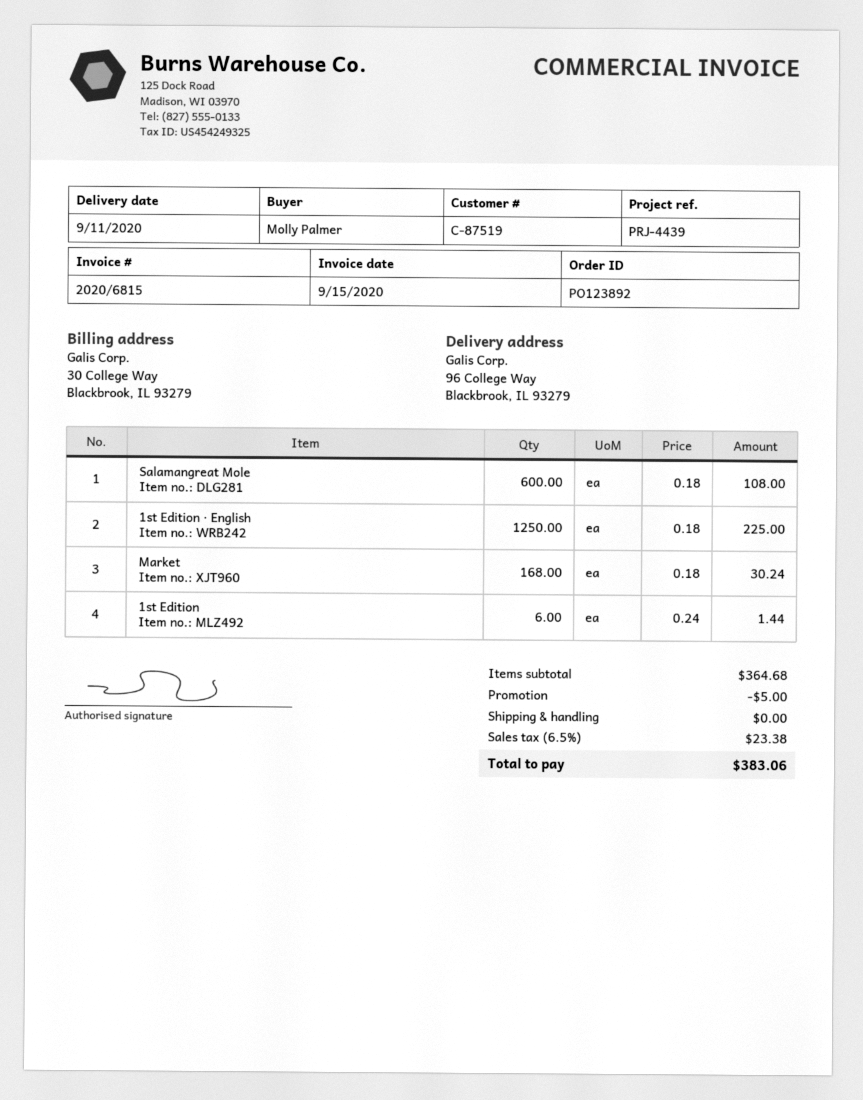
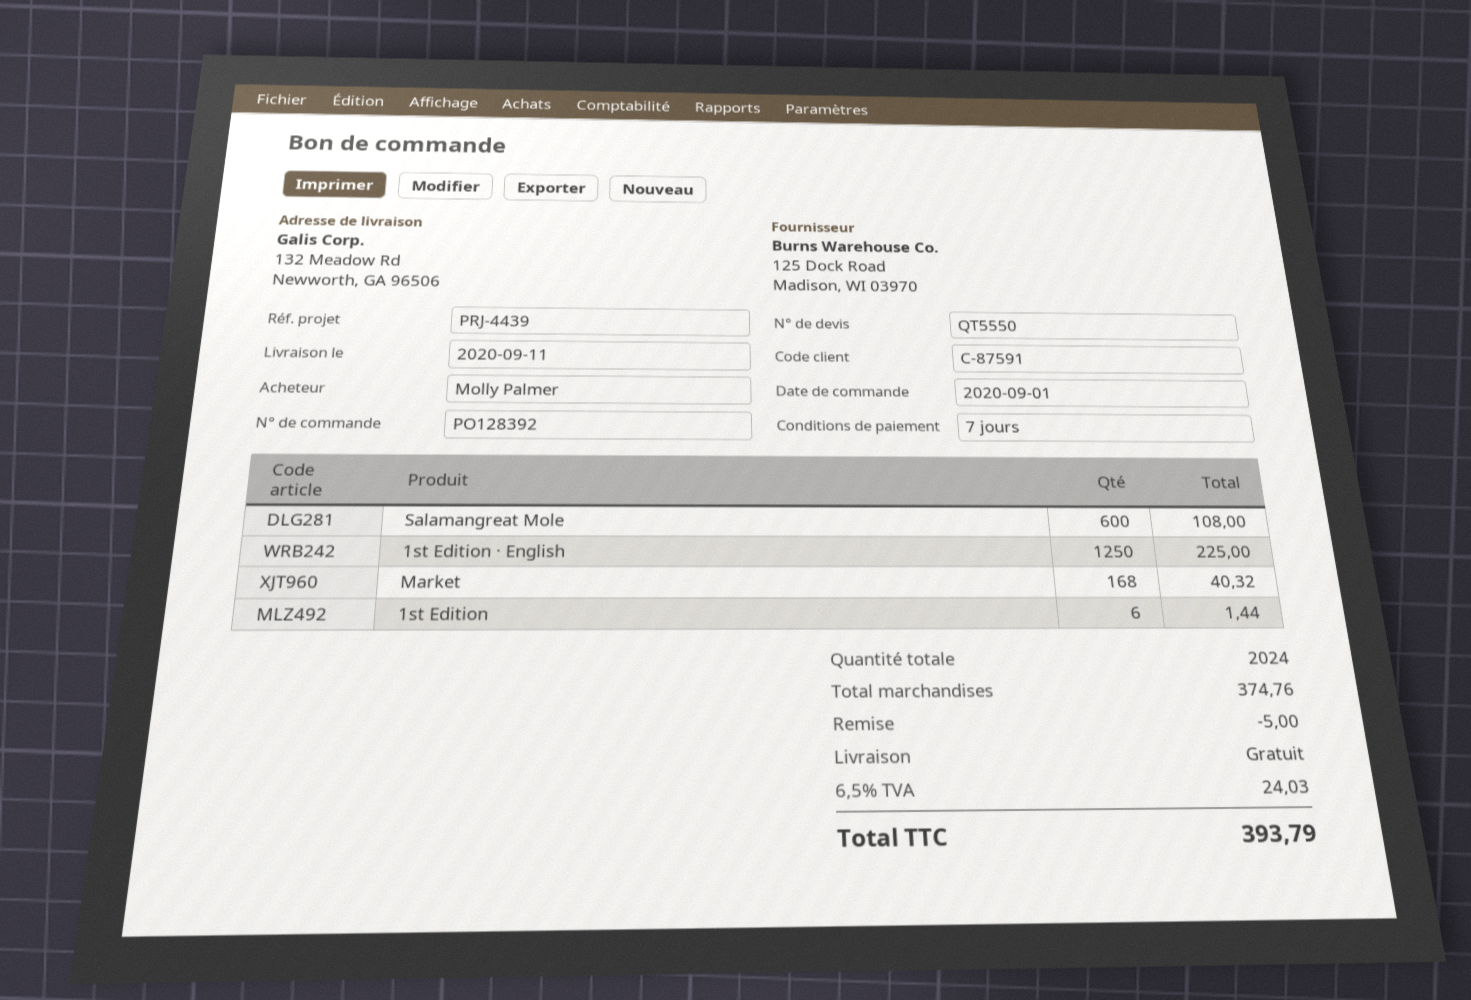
order number: PO123892 -> PO128392
customer number: C-87519 -> C-87591
ship to: 96 College Way, Blackbrook, IL 93279 -> 132 Meadow Rd, Newworth, GA 96506
Market: 168 for 30.24 -> 168 for 40.32
subtotal: 364.68 -> 374.76
tax: 6.5% = 23.38 -> 6.5% = 24.03
total: 383.06 -> 393.79

